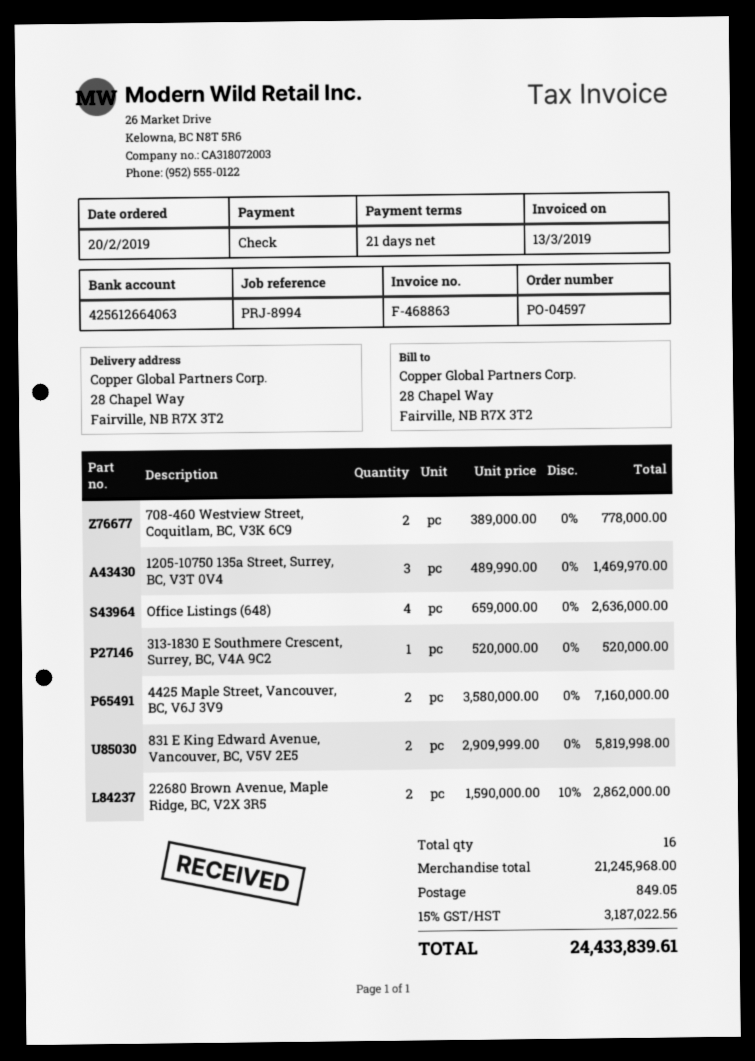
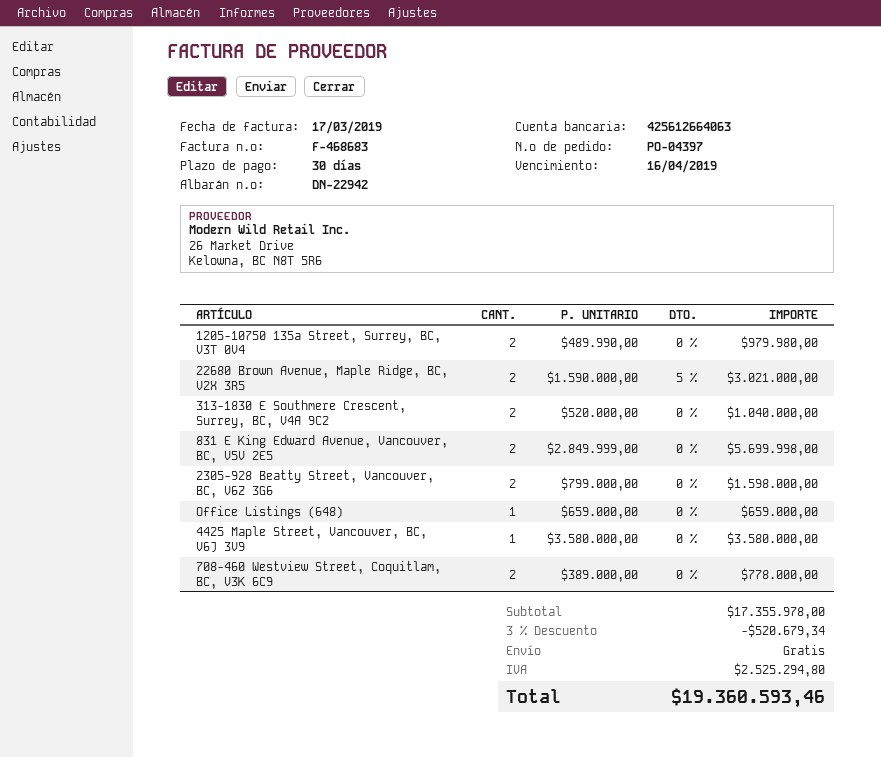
order number: PO-04597 -> PO-04397
invoice number: F-468863 -> F-468683
invoice date: 2019-03-13 -> 2019-03-17
payment terms: 21 days -> 30 days
1205-10750 135a Street, Surrey, BC, V3T 0V4: 3 x 489990.00 = 1469970.00 -> 2 x 489990.00 = 979980.00
Office Listings (648): 4 x 659000.00 = 2636000.00 -> 1 x 659000.00 = 659000.00
313-1830 E Southmere Crescent, Surrey, BC, V4A 9C2: 1 x 520000.00 = 520000.00 -> 2 x 520000.00 = 1040000.00
4425 Maple Street, Vancouver, BC, V6J 3V9: 2 x 3580000.00 = 7160000.00 -> 1 x 3580000.00 = 3580000.00
831 E King Edward Avenue, Vancouver, BC, V5V 2E5: 2 x 2909999.00 = 5819998.00 -> 2 x 2849999.00 = 5699998.00
22680 Brown Avenue, Maple Ridge, BC, V2X 3R5: 2 x 1590000.00 - 10% = 2862000.00 -> 2 x 1590000.00 - 5% = 3021000.00
2305-928 Beatty Street, Vancouver, BC, V6Z 3G6: none -> 2 x 799000.00 = 1598000.00
subtotal: 21245968.00 -> 17355978.00
discount: none -> 3% = 520679.34
shipping: 849.05 -> 0.00
tax: 3187022.56 -> 2525294.80
total: 24433839.61 -> 19360593.46

